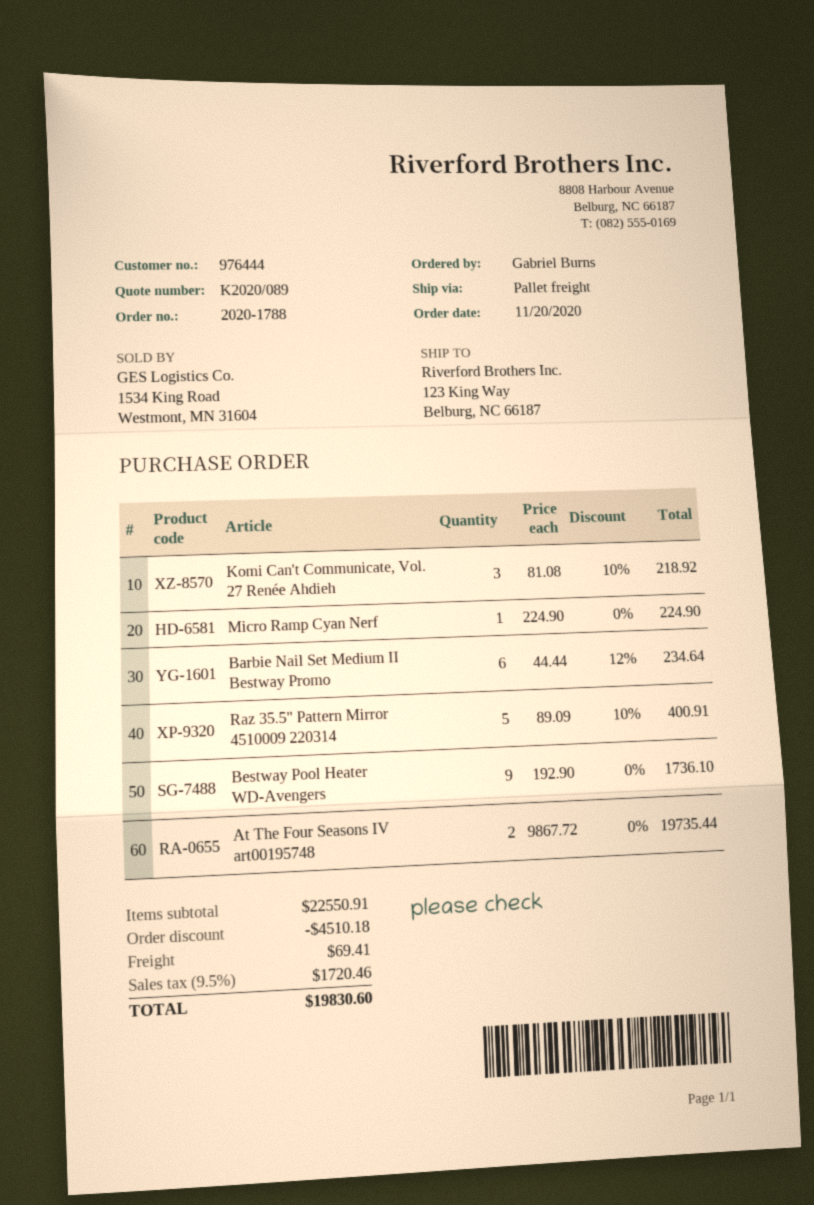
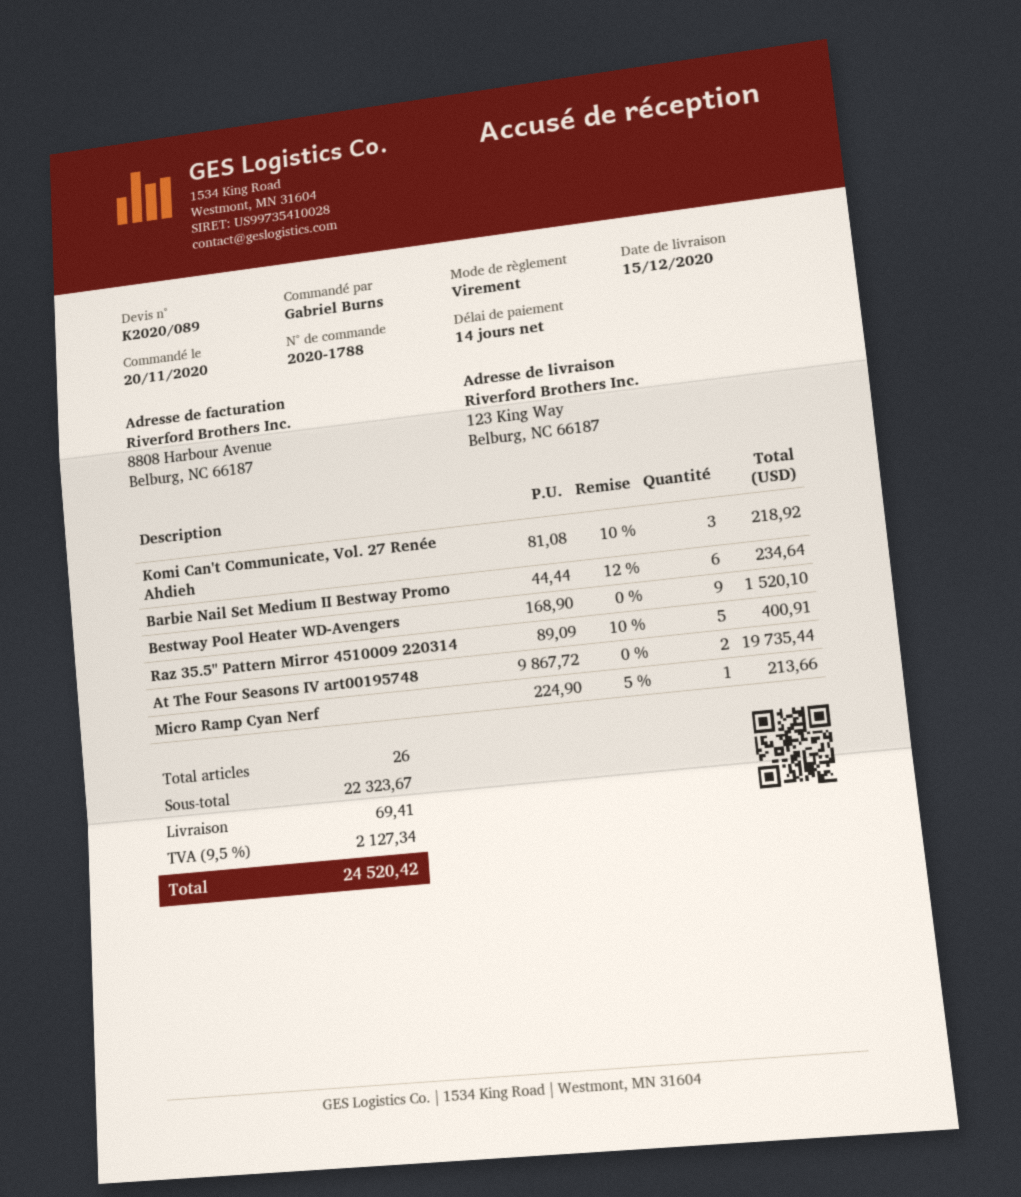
Micro Ramp Cyan Nerf: 1 x 224.90 = 224.90 -> 1 x 224.90 - 5% = 213.66
Bestway Pool Heater WD-Avengers: 9 x 192.90 = 1736.10 -> 9 x 168.90 = 1520.10
subtotal: 22550.91 -> 22323.67
discount: 4510.18 -> none
tax: 9.5% = 1720.46 -> 9.5% = 2127.34
total: 19830.60 -> 24520.42

